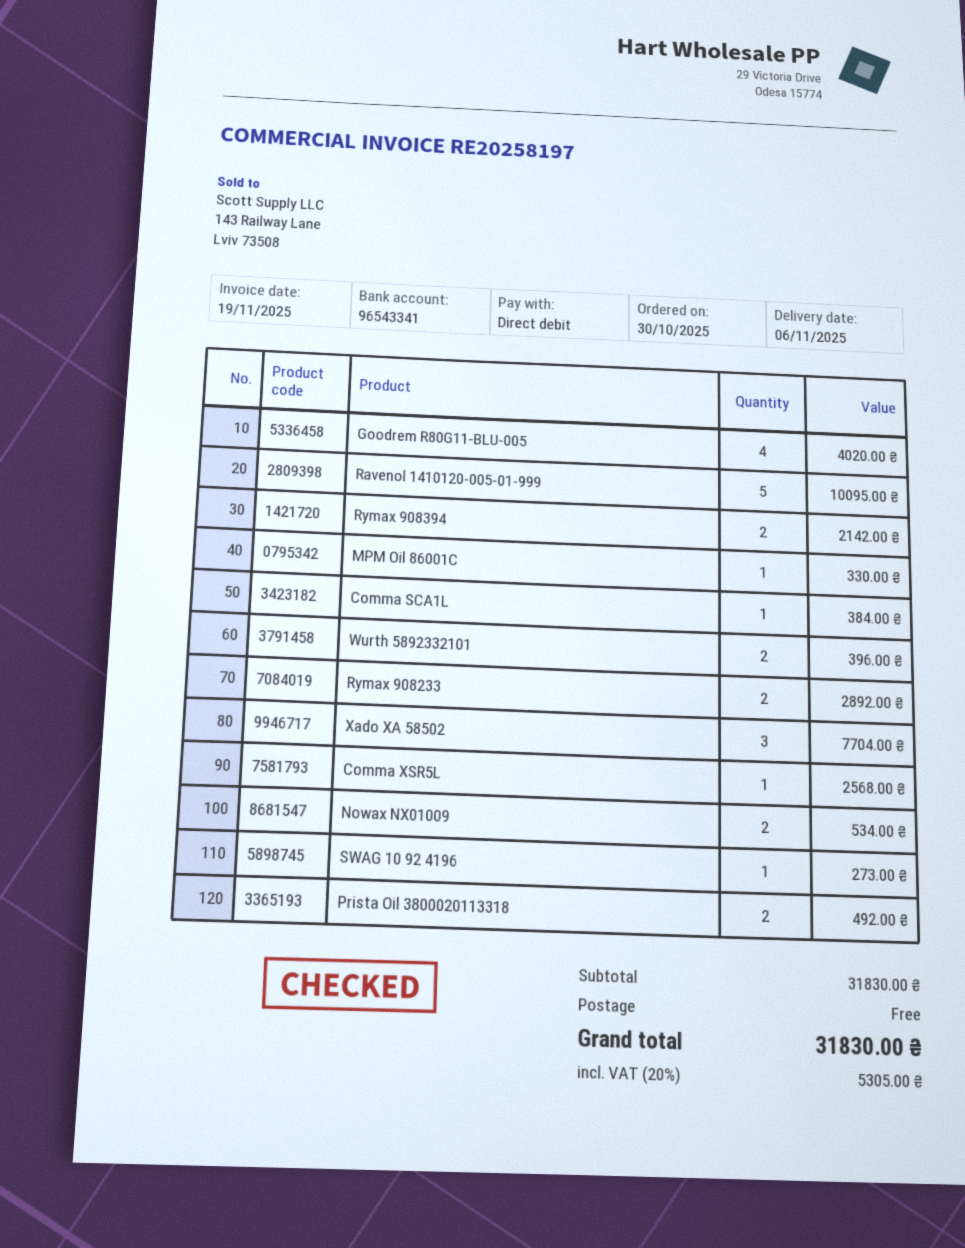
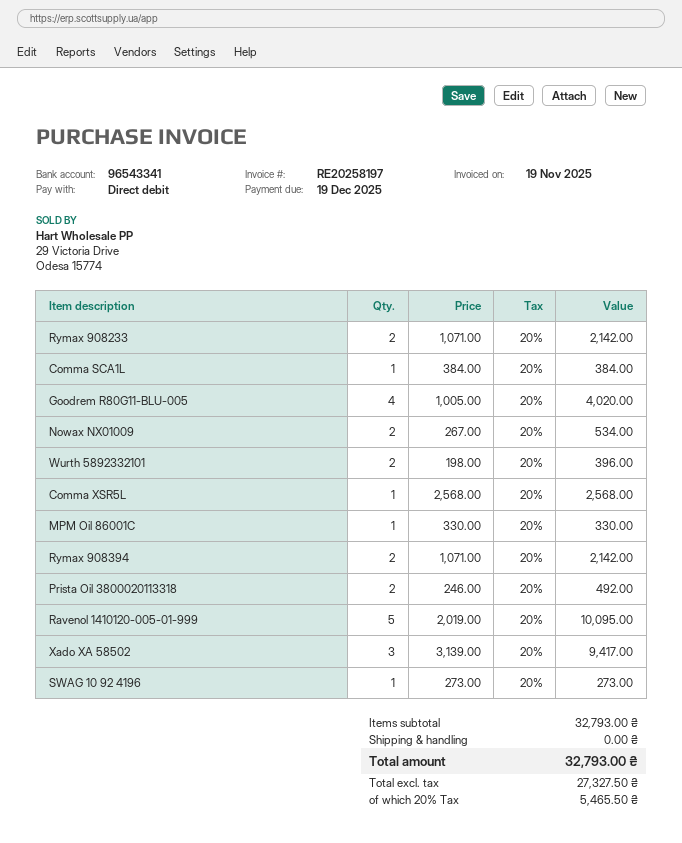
Rymax 908233: 2 for 2892.00 -> 2 for 2142.00
Xado XA 58502: 3 for 7704.00 -> 3 for 9417.00
subtotal: 31830.00 -> 32793.00
tax: 20% = 5305.00 -> 20% = 5465.50
total: 31830.00 -> 32793.00

